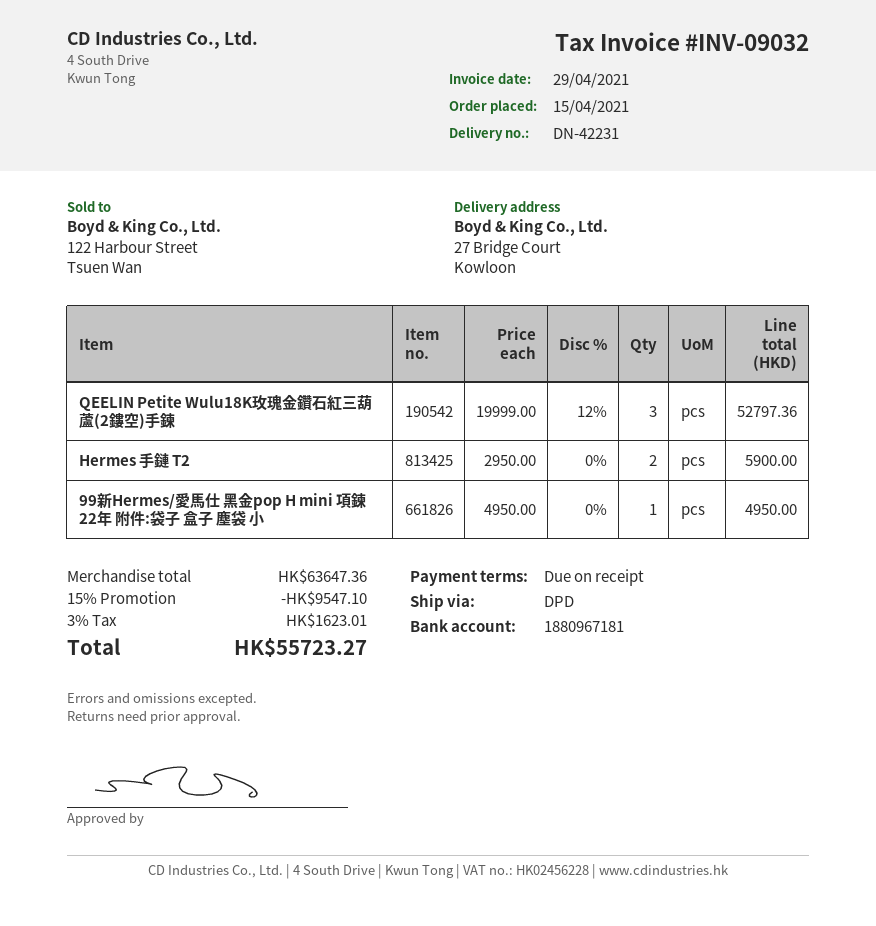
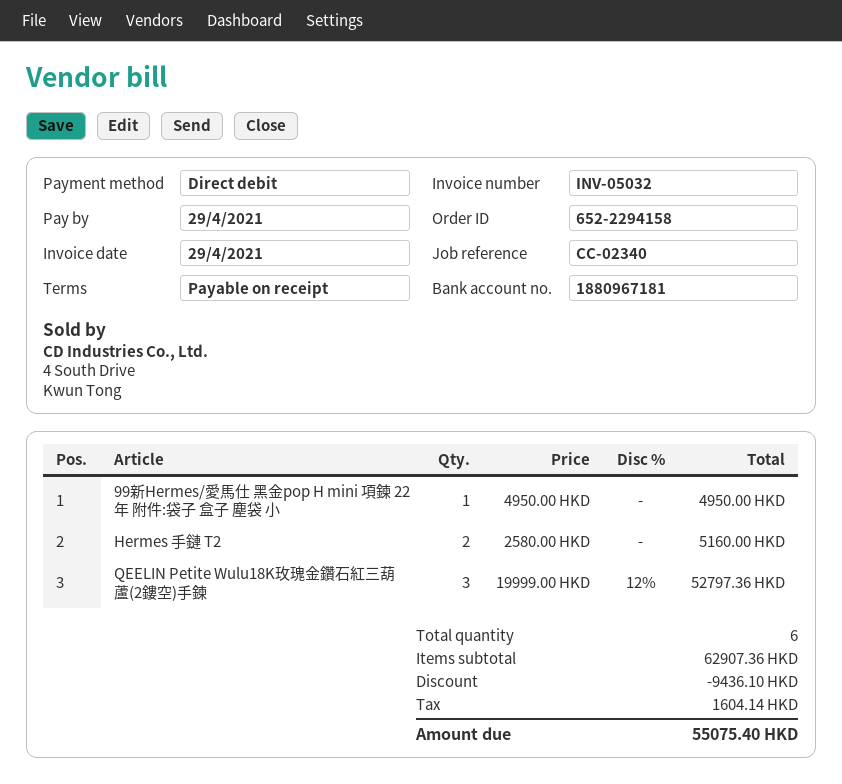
invoice number: INV-09032 -> INV-05032
Hermes 手鏈 T2: 2 x 2950.00 = 5900.00 -> 2 x 2580.00 = 5160.00
subtotal: 63647.36 -> 62907.36
discount: 9547.10 -> 9436.10
tax: 1623.01 -> 1604.14
total: 55723.27 -> 55075.40

